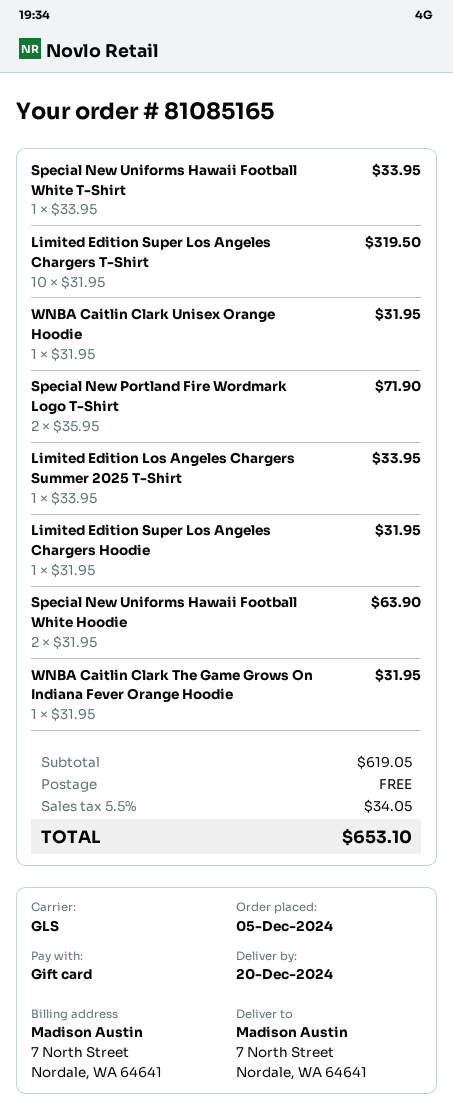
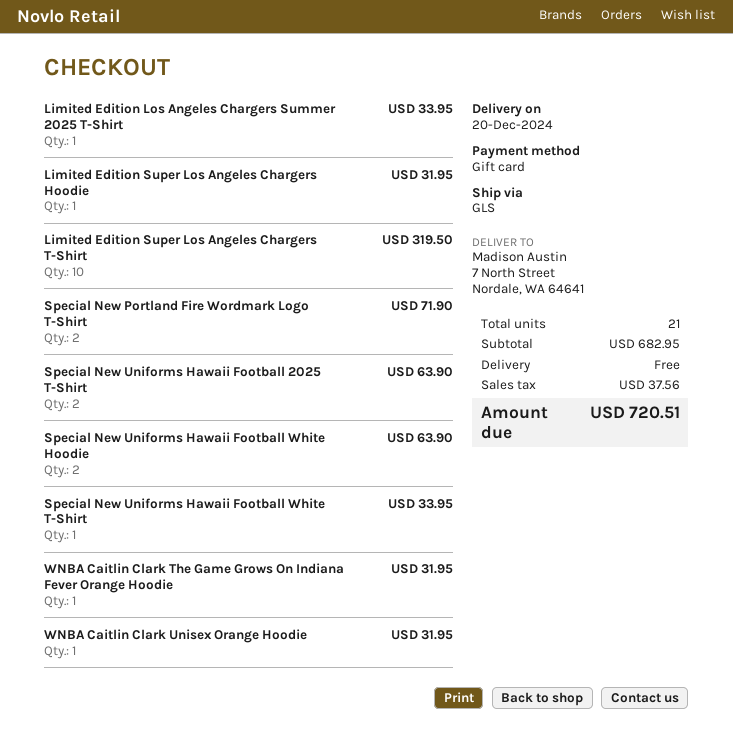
Special New Uniforms Hawaii Football 2025 T-Shirt: none -> 2 for 63.90
subtotal: 619.05 -> 682.95
tax: 34.05 -> 37.56
total: 653.10 -> 720.51

